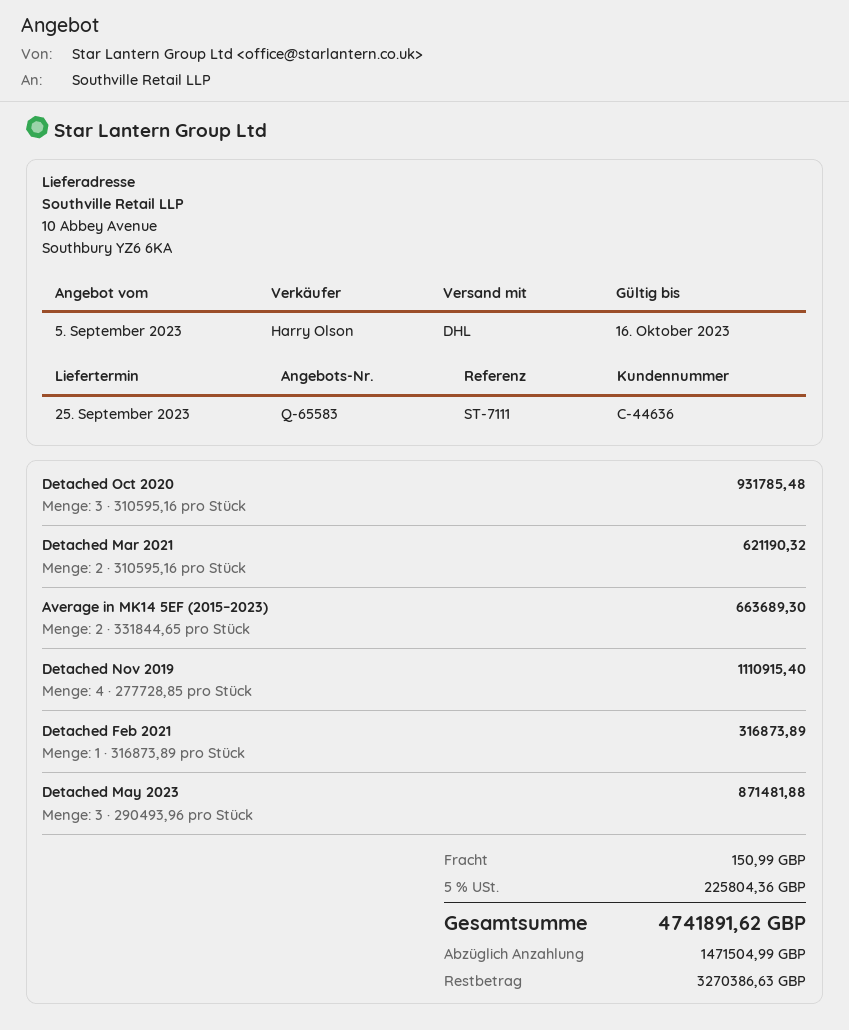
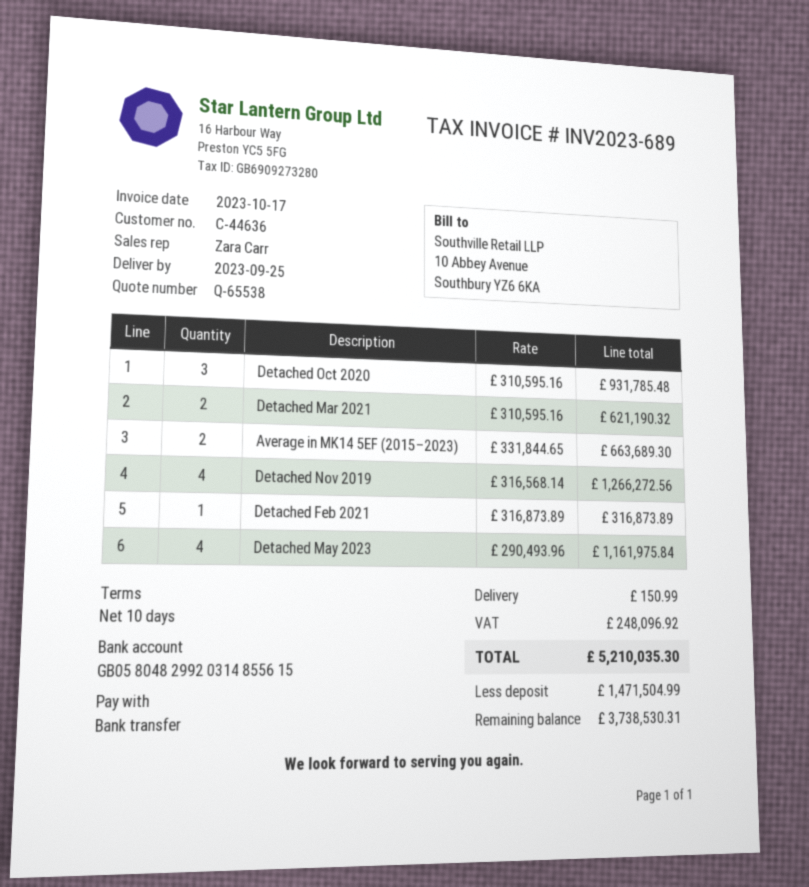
quote number: Q-65583 -> Q-65538
sales rep: Harry Olson -> Zara Carr
Detached Nov 2019: 4 x 277728.85 = 1110915.40 -> 4 x 316568.14 = 1266272.56
Detached May 2023: 3 x 290493.96 = 871481.88 -> 4 x 290493.96 = 1161975.84
tax: 225804.36 -> 248096.92
total: 4741891.62 -> 5210035.30
balance: 3270386.63 -> 3738530.31

